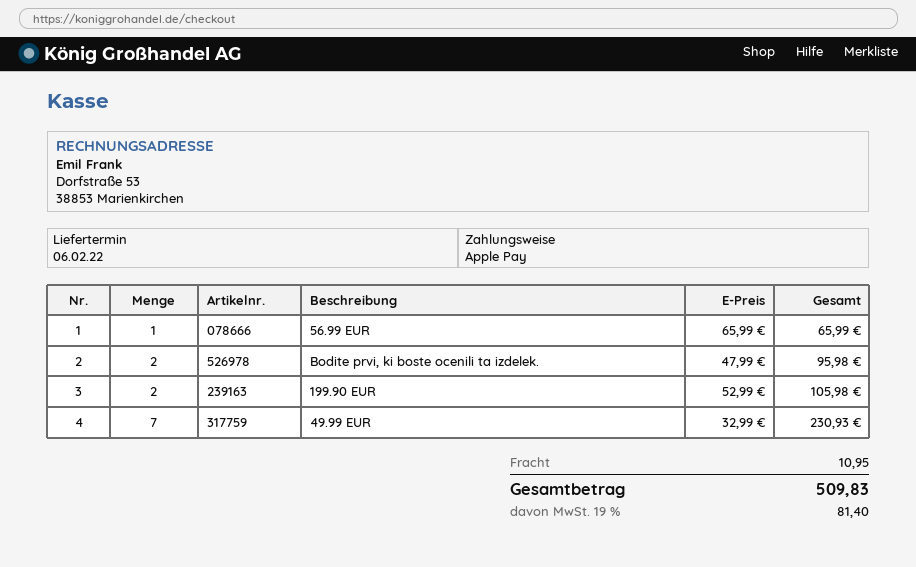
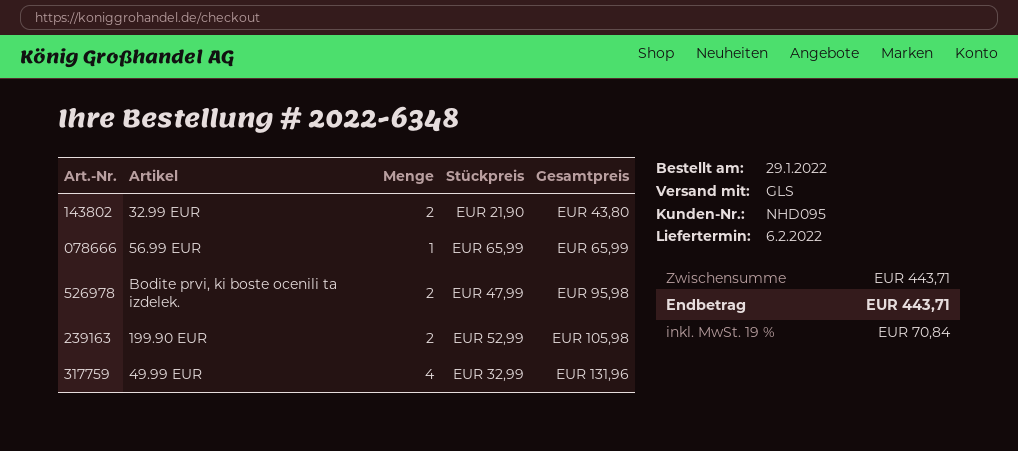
49.99 EUR: 7 x 32.99 = 230.93 -> 4 x 32.99 = 131.96
32.99 EUR: none -> 2 x 21.90 = 43.80
shipping: 10.95 -> none
tax: 19% = 81.40 -> 19% = 70.84
total: 509.83 -> 443.71

